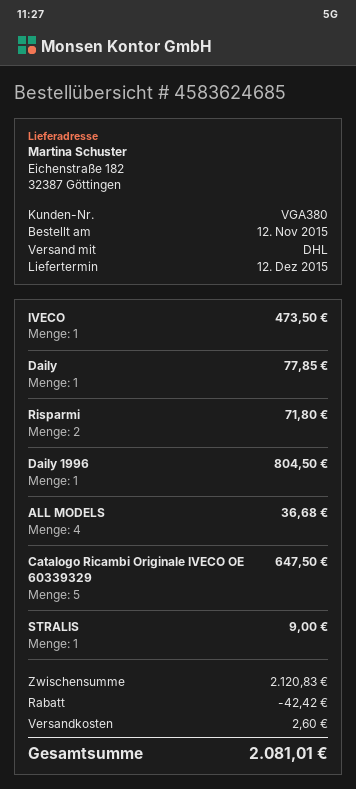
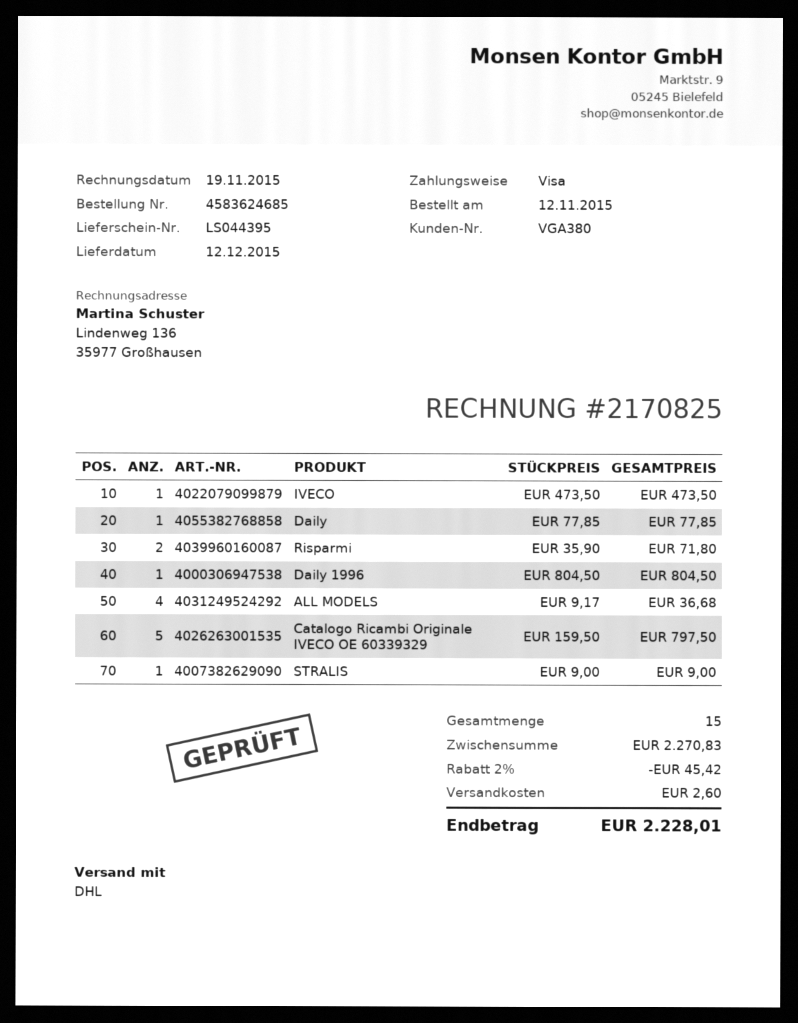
Catalogo Ricambi Originale IVECO OE 60339329: 5 for 647.50 -> 5 for 797.50
subtotal: 2120.83 -> 2270.83
discount: 42.42 -> 45.42
total: 2081.01 -> 2228.01

